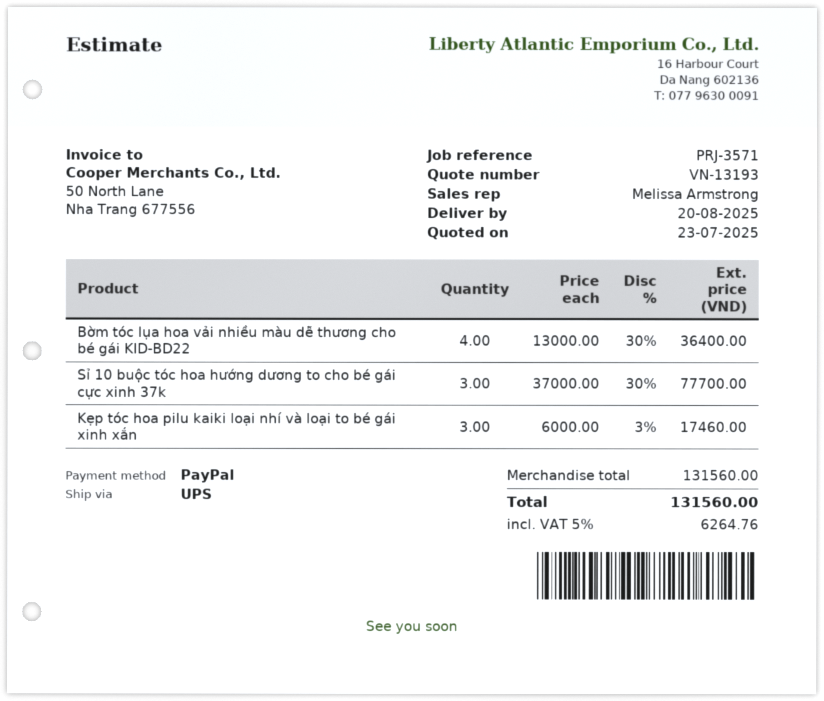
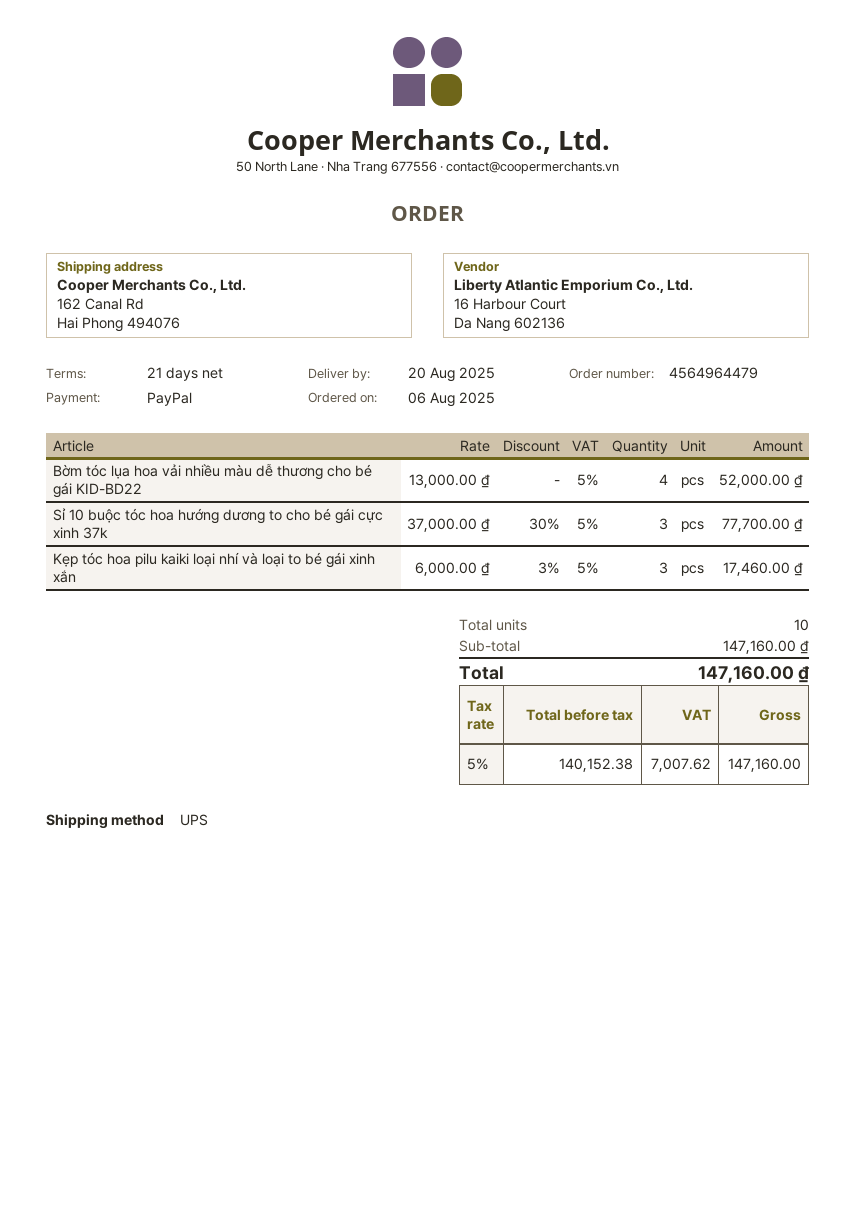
Bờm tóc lụa hoa vải nhiều màu dễ thương cho bé gái KID-BD22: 4 x 13000.00 - 30% = 36400.00 -> 4 x 13000.00 = 52000.00
subtotal: 131560.00 -> 147160.00
tax: 5% = 6264.76 -> 5% = 7007.62
total: 131560.00 -> 147160.00

